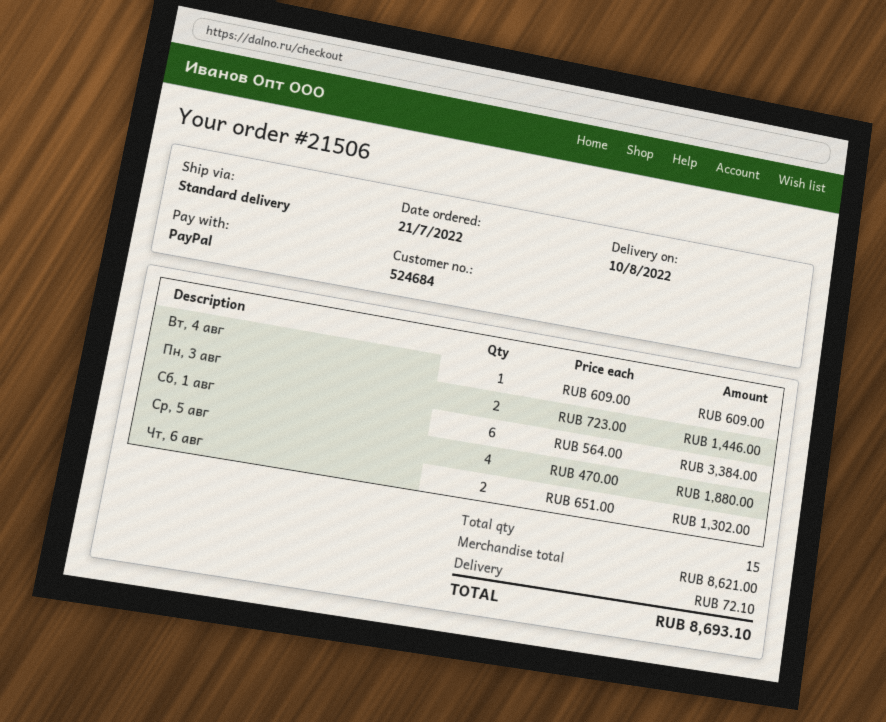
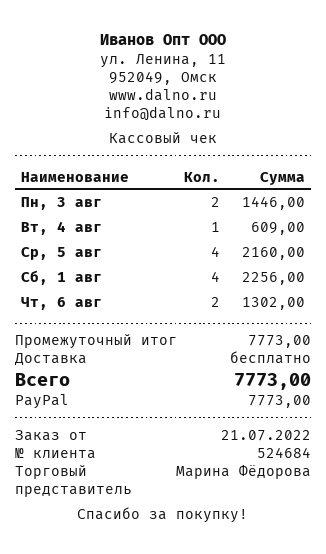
Сб, 1 авг: 6 for 3384.00 -> 4 for 2256.00
Ср, 5 авг: 4 for 1880.00 -> 4 for 2160.00
subtotal: 8621.00 -> 7773.00
shipping: 72.10 -> 0.00
total: 8693.10 -> 7773.00

